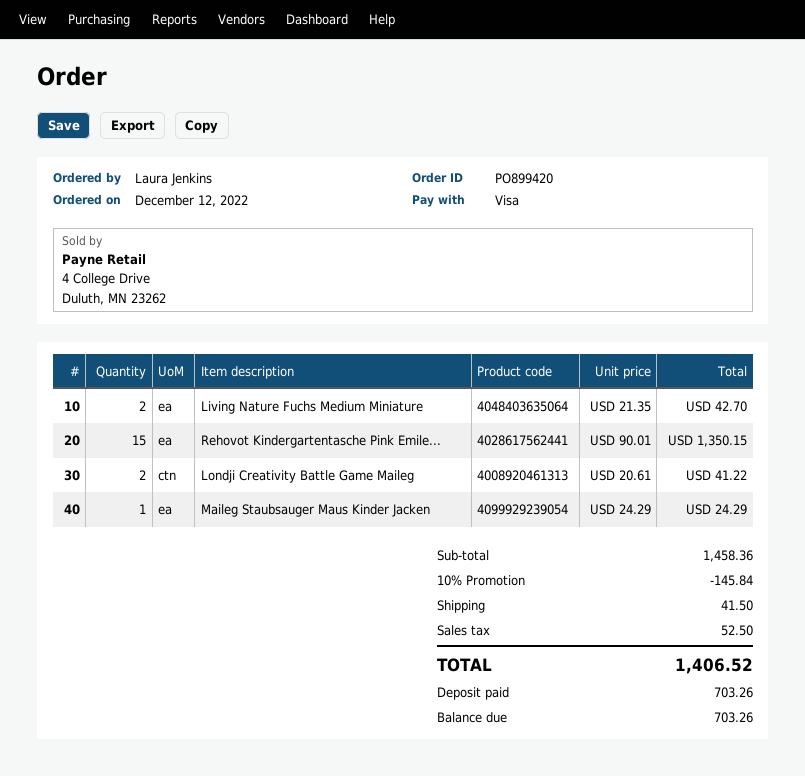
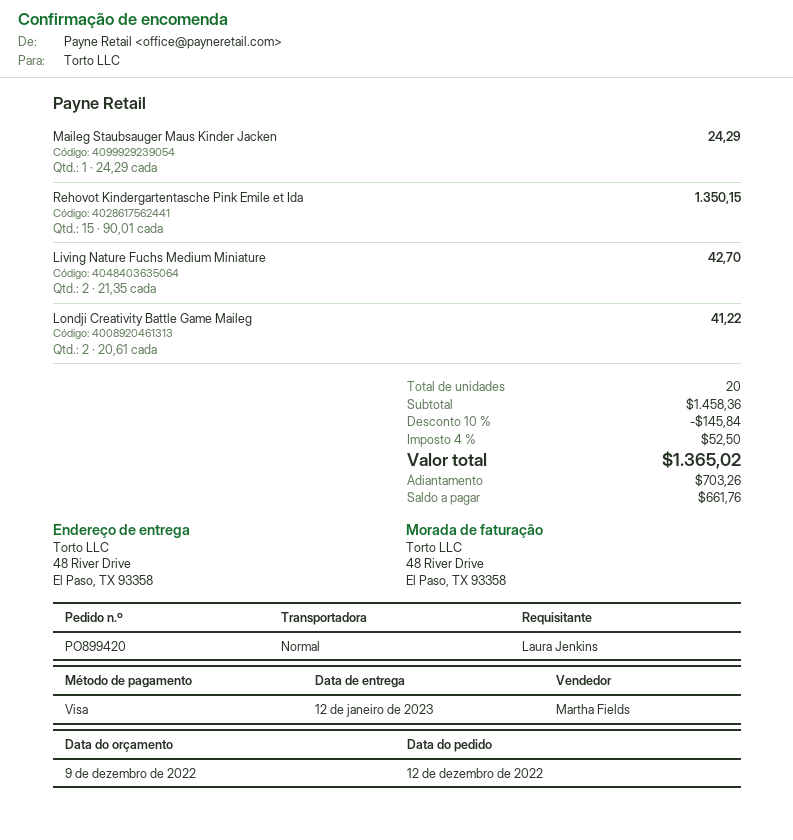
shipping: 41.50 -> none
total: 1406.52 -> 1365.02
balance: 703.26 -> 661.76

